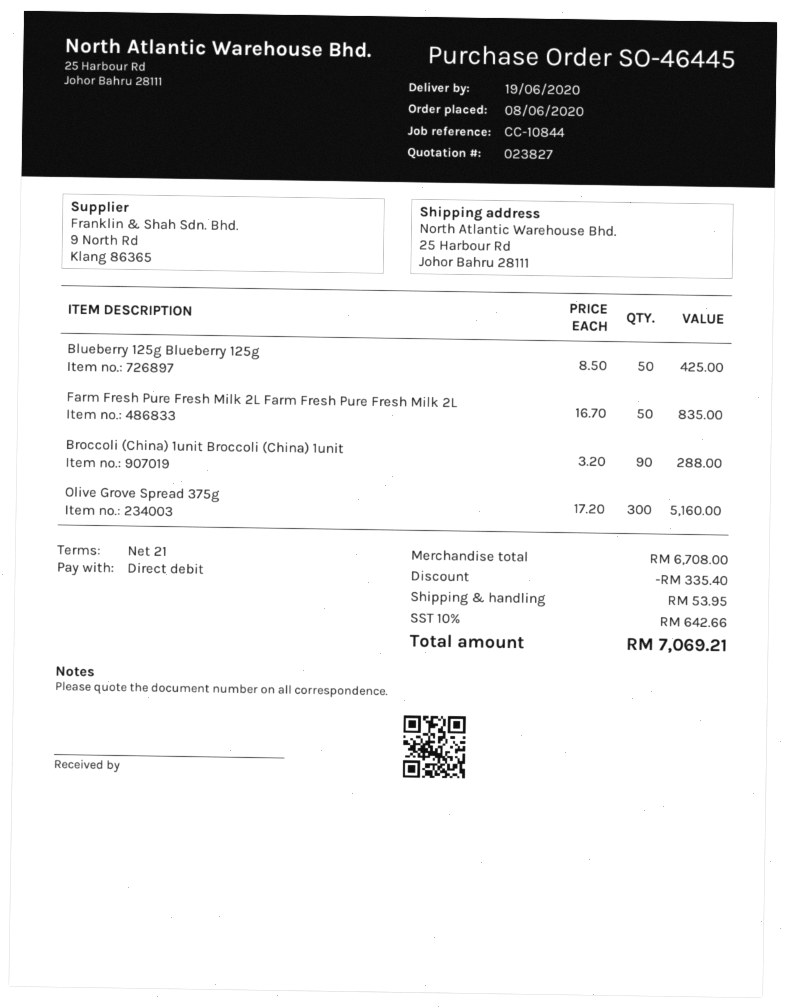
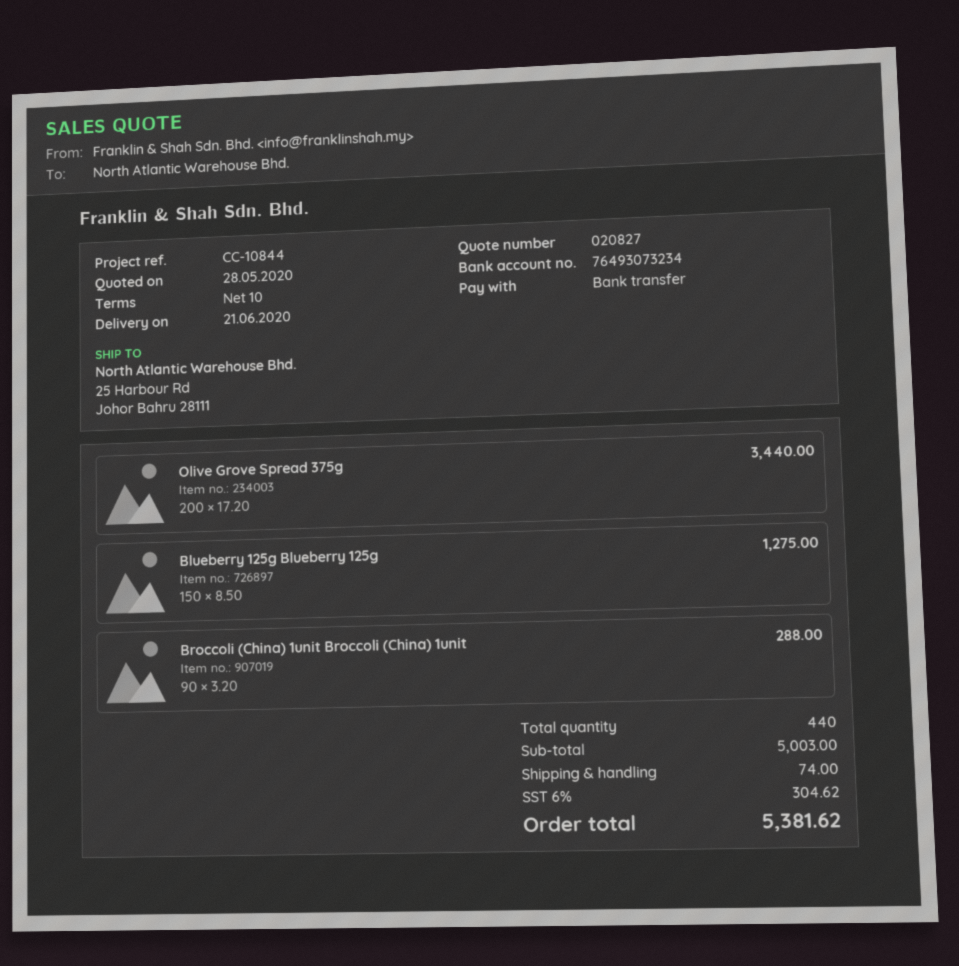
quote number: 023827 -> 020827
delivery date: 2020-06-19 -> 2020-06-21
payment terms: 21 days -> 10 days
payment method: direct debit -> bank transfer
Blueberry 125g Blueberry 125g: 50 x 8.50 = 425.00 -> 150 x 8.50 = 1275.00
Farm Fresh Pure Fresh Milk 2L Farm Fresh Pure Fresh Milk 2L: 50 x 16.70 = 835.00 -> none
Olive Grove Spread 375g: 300 x 17.20 = 5160.00 -> 200 x 17.20 = 3440.00
subtotal: 6708.00 -> 5003.00
discount: 335.40 -> none
shipping: 53.95 -> 74.00
tax: 10% = 642.66 -> 6% = 304.62
total: 7069.21 -> 5381.62

